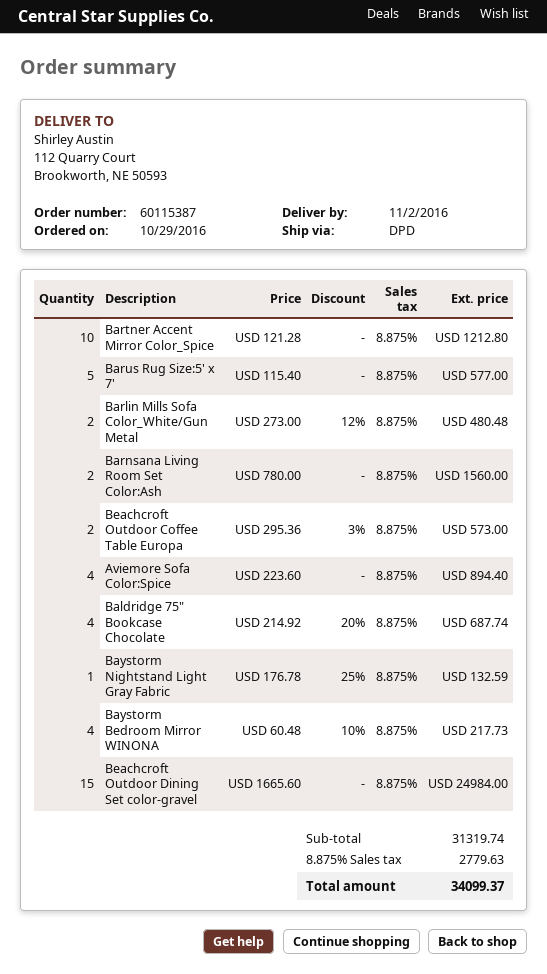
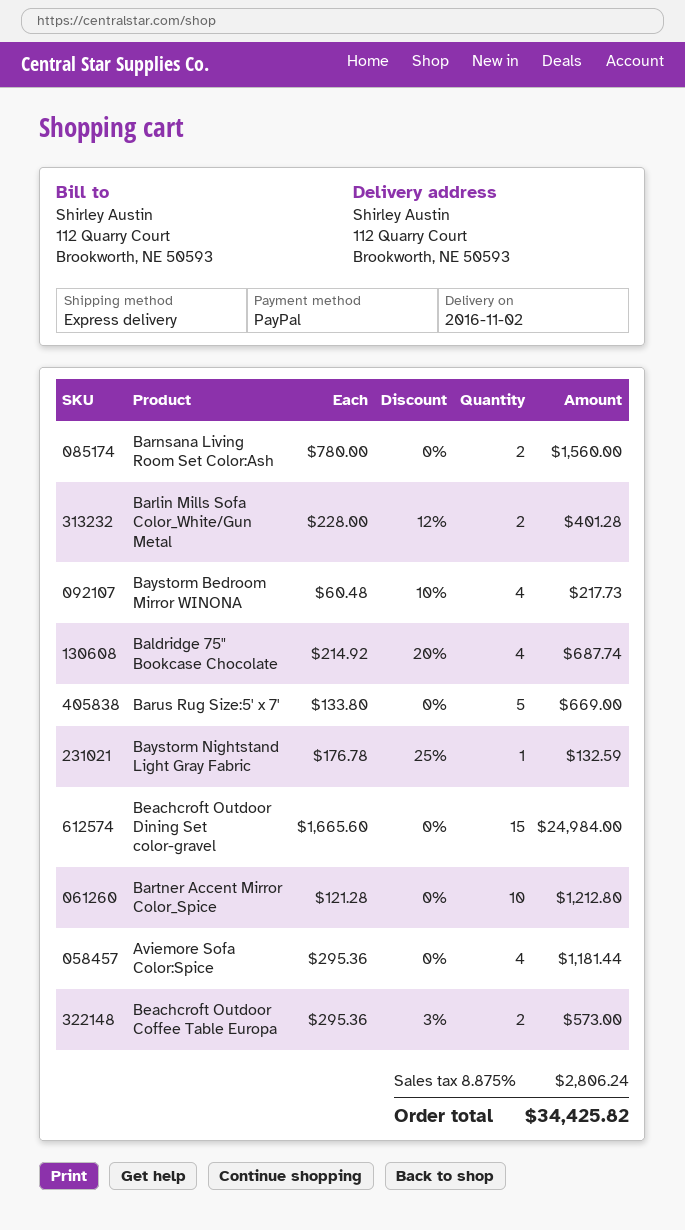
shipping method: DPD -> express
Barus Rug Size:5' x 7': 5 x 115.40 = 577.00 -> 5 x 133.80 = 669.00
Barlin Mills Sofa Color_White/Gun Metal: 2 x 273.00 - 12% = 480.48 -> 2 x 228.00 - 12% = 401.28
Aviemore Sofa Color:Spice: 4 x 223.60 = 894.40 -> 4 x 295.36 = 1181.44
tax: 8.875% = 2779.63 -> 8.875% = 2806.24
total: 34099.37 -> 34425.82

